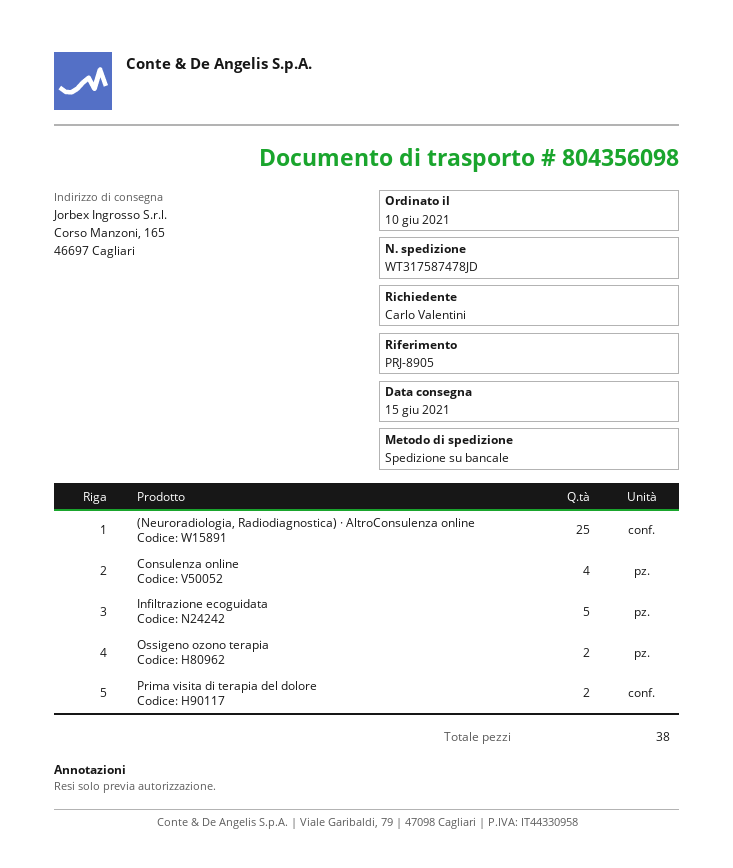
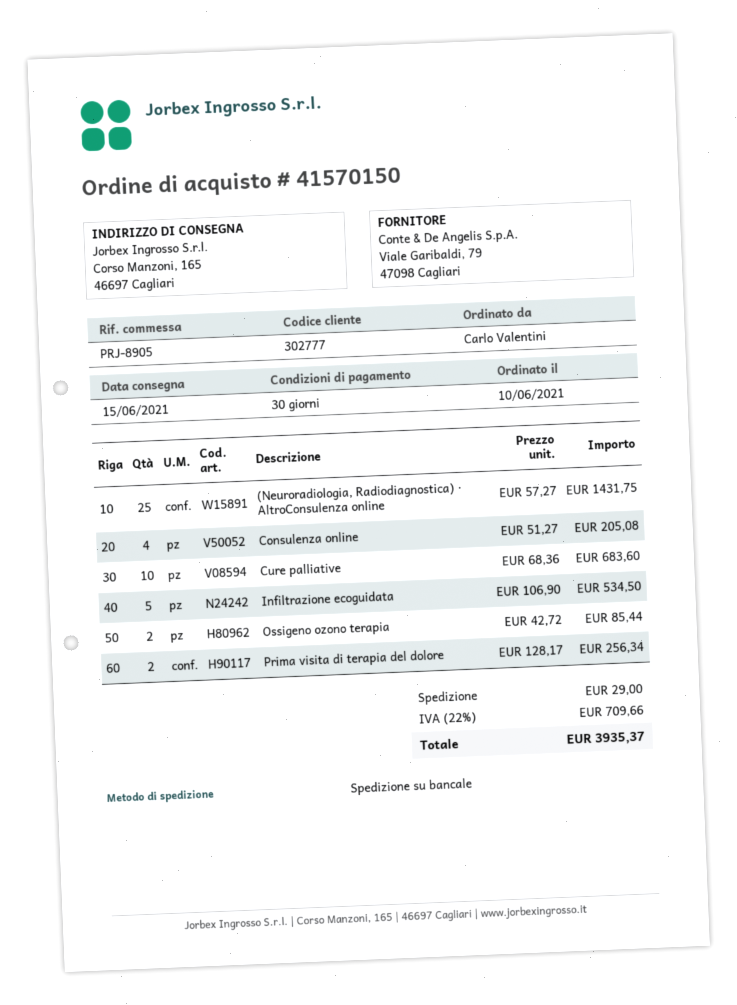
Cure palliative: none -> 10

